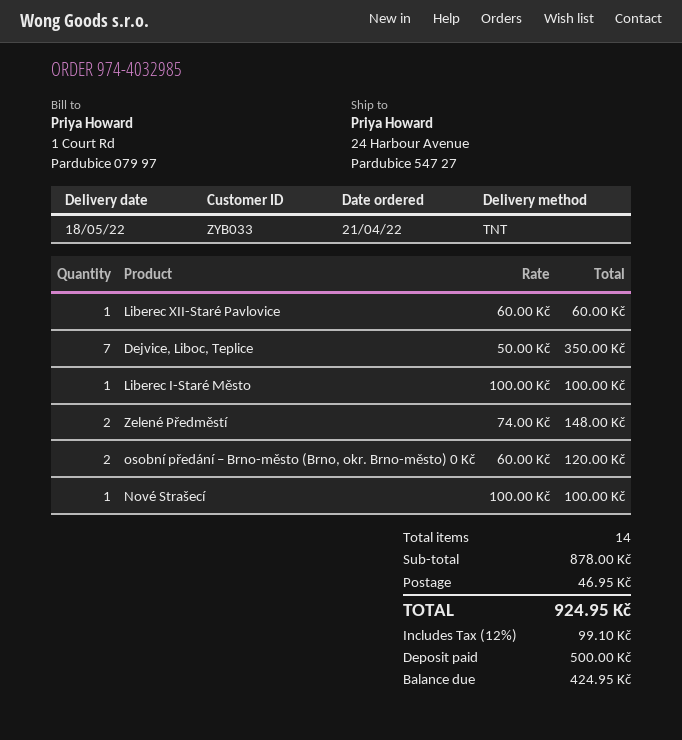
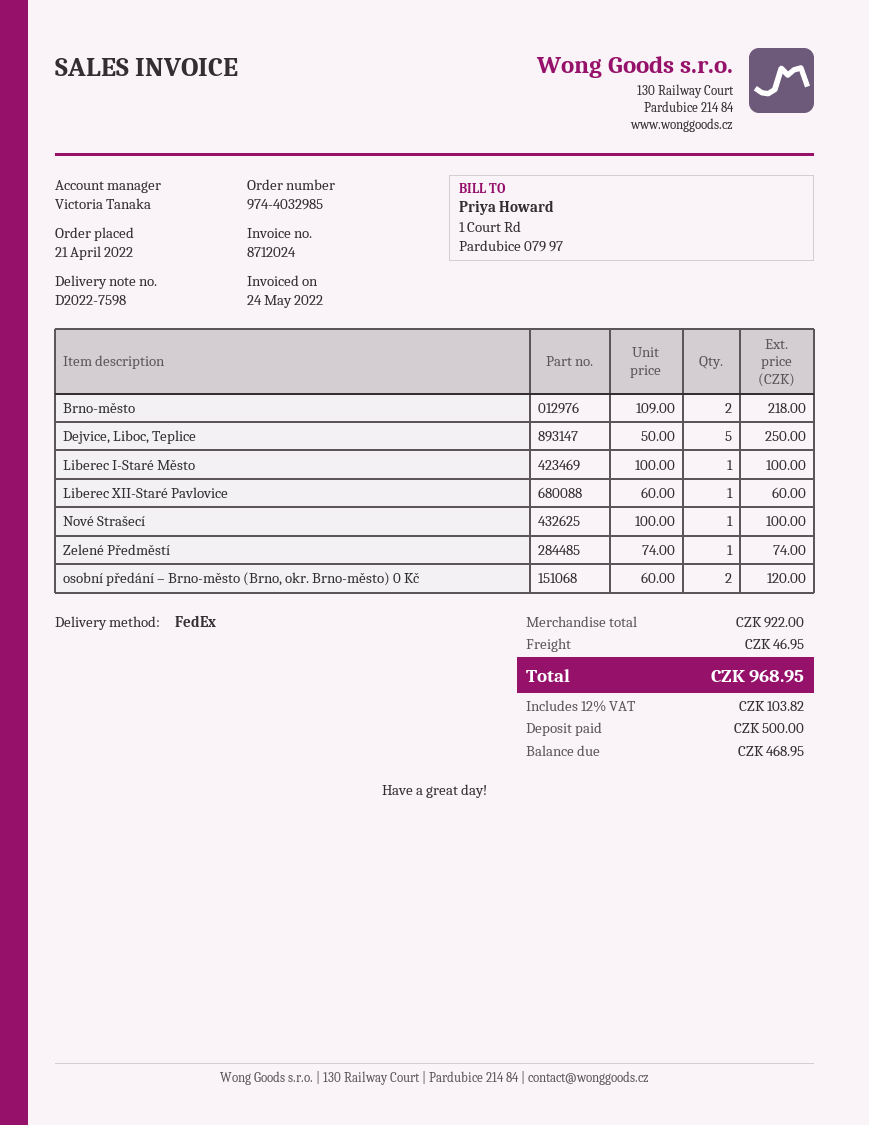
shipping method: TNT -> FedEx
Dejvice, Liboc, Teplice: 7 x 50.00 = 350.00 -> 5 x 50.00 = 250.00
Zelené Předměstí: 2 x 74.00 = 148.00 -> 1 x 74.00 = 74.00
Brno-město: none -> 2 x 109.00 = 218.00
subtotal: 878.00 -> 922.00
tax: 12% = 99.10 -> 12% = 103.82
total: 924.95 -> 968.95
balance: 424.95 -> 468.95

